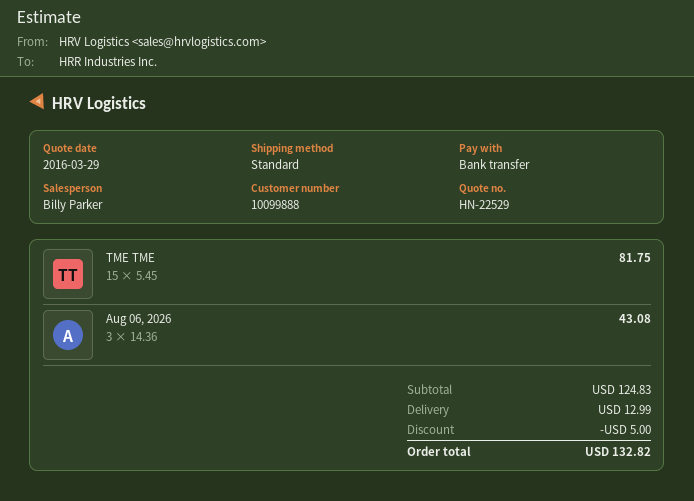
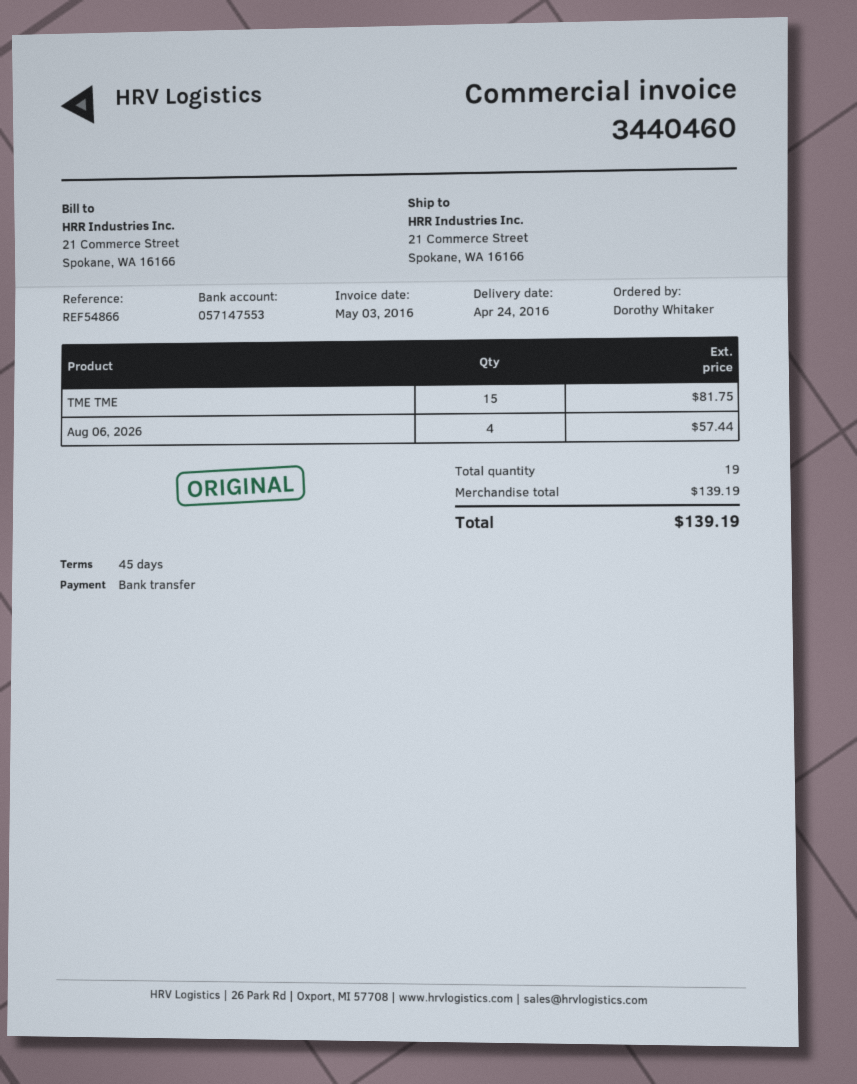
Aug 06, 2026: 3 for 43.08 -> 4 for 57.44
subtotal: 124.83 -> 139.19
discount: 5.00 -> none
shipping: 12.99 -> none
total: 132.82 -> 139.19

